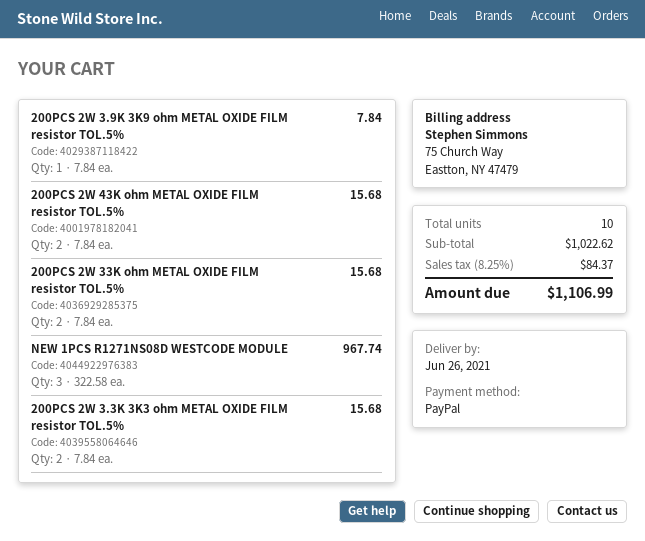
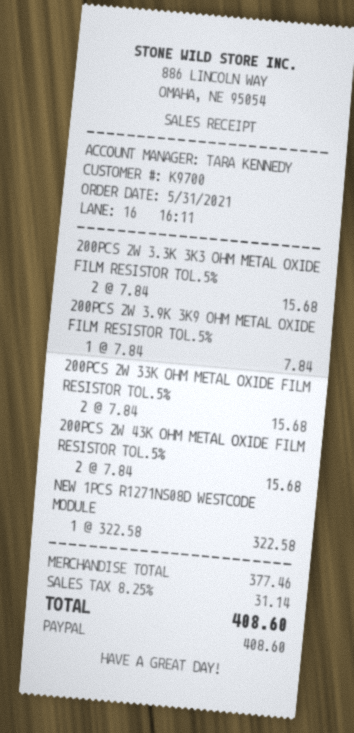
NEW 1PCS R1271NS08D WESTCODE MODULE: 3 x 322.58 = 967.74 -> 1 x 322.58 = 322.58
subtotal: 1022.62 -> 377.46
tax: 8.25% = 84.37 -> 8.25% = 31.14
total: 1106.99 -> 408.60

